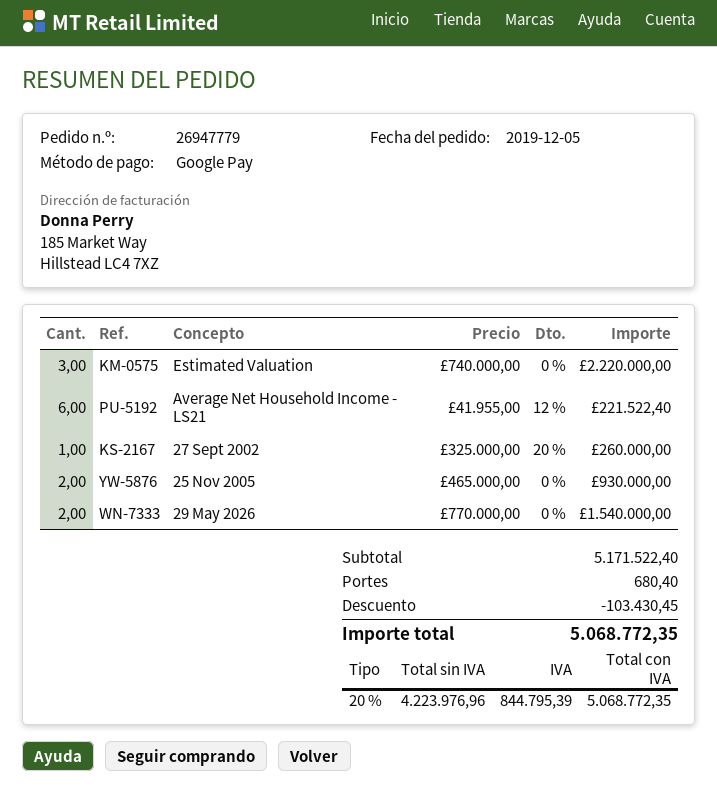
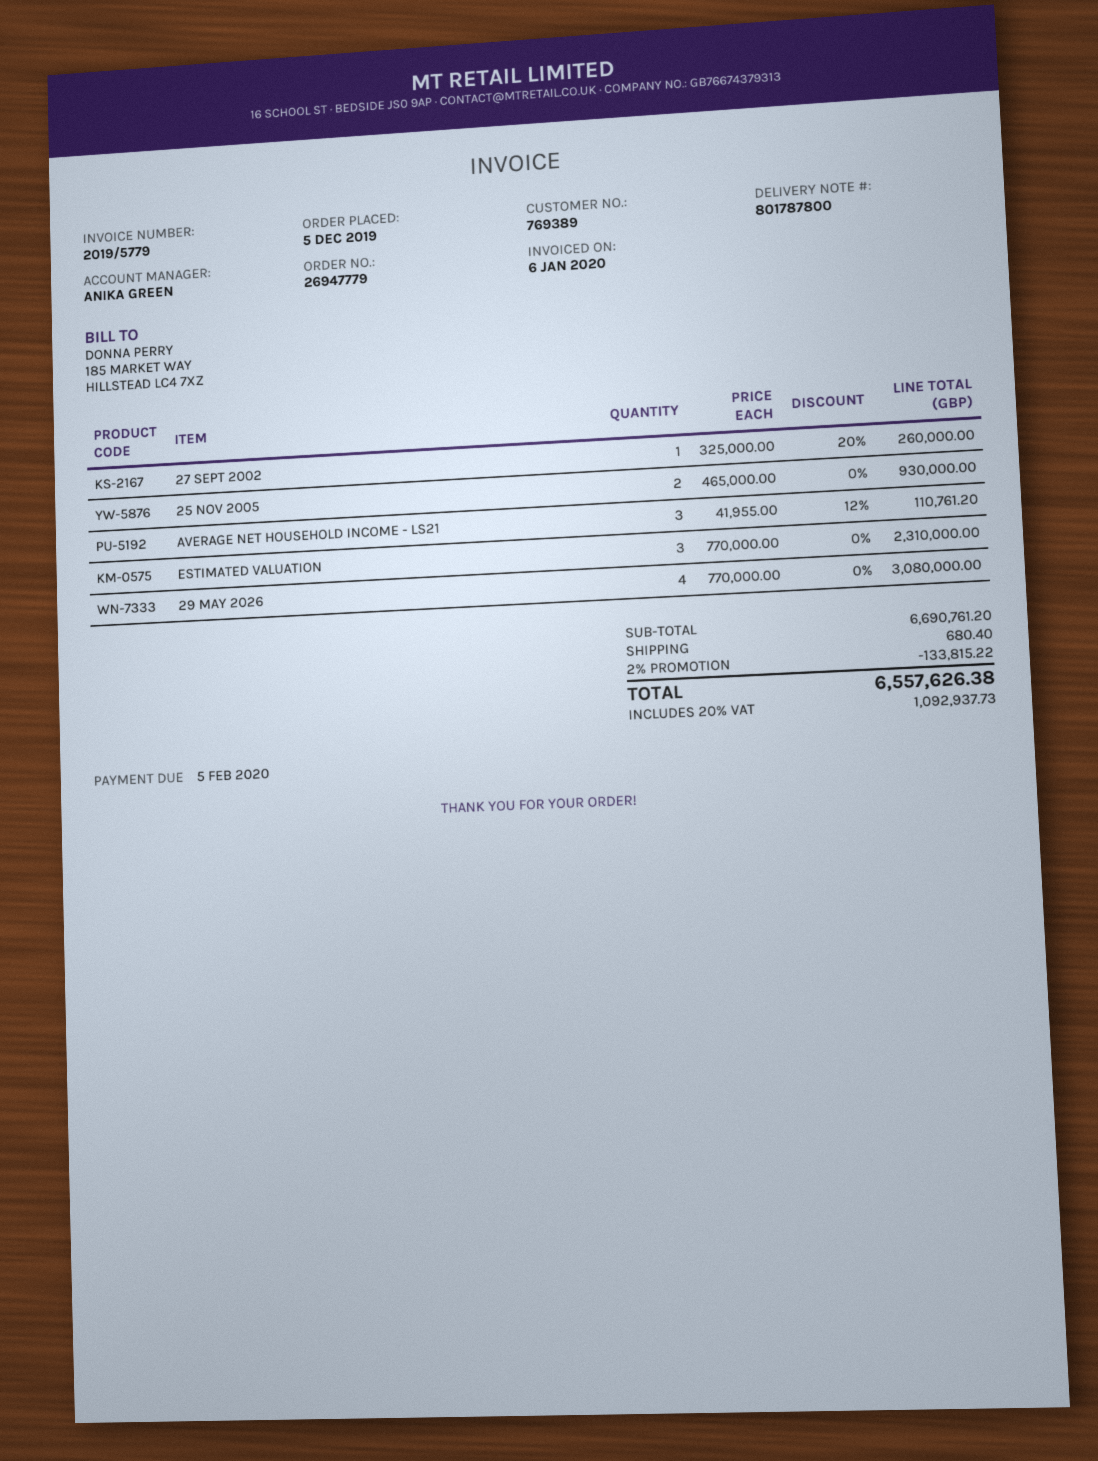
Estimated Valuation: 3 x 740000.00 = 2220000.00 -> 3 x 770000.00 = 2310000.00
Average Net Household Income - LS21: 6 x 41955.00 - 12% = 221522.40 -> 3 x 41955.00 - 12% = 110761.20
29 May 2026: 2 x 770000.00 = 1540000.00 -> 4 x 770000.00 = 3080000.00
subtotal: 5171522.40 -> 6690761.20
discount: 103430.45 -> 133815.22
tax: 20% = 844795.39 -> 20% = 1092937.73
total: 5068772.35 -> 6557626.38

